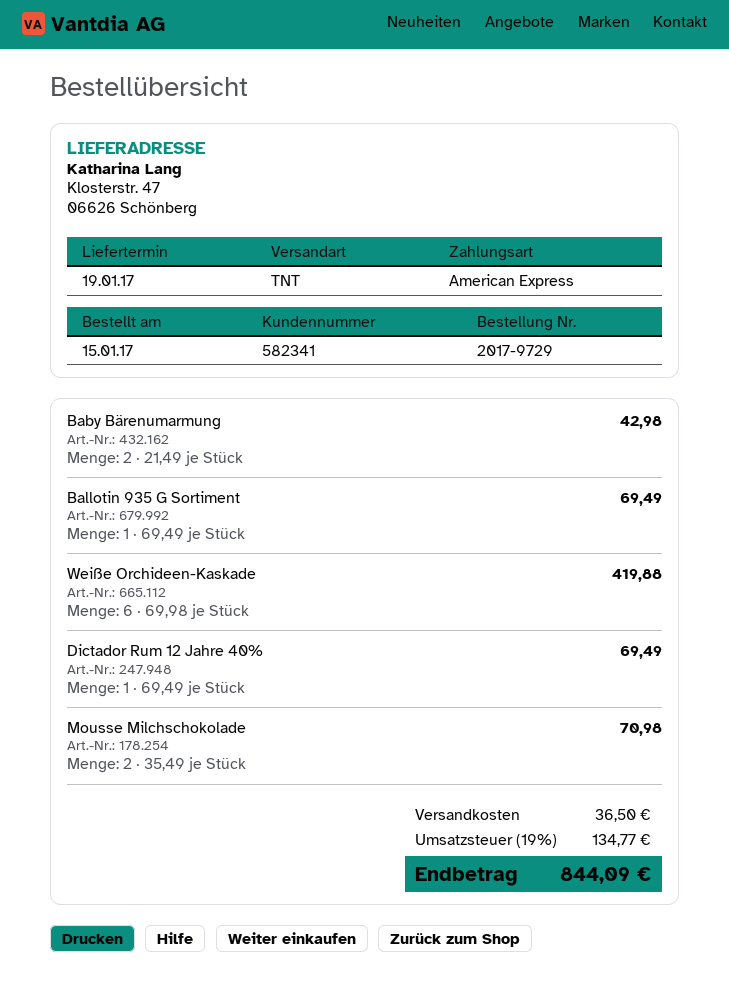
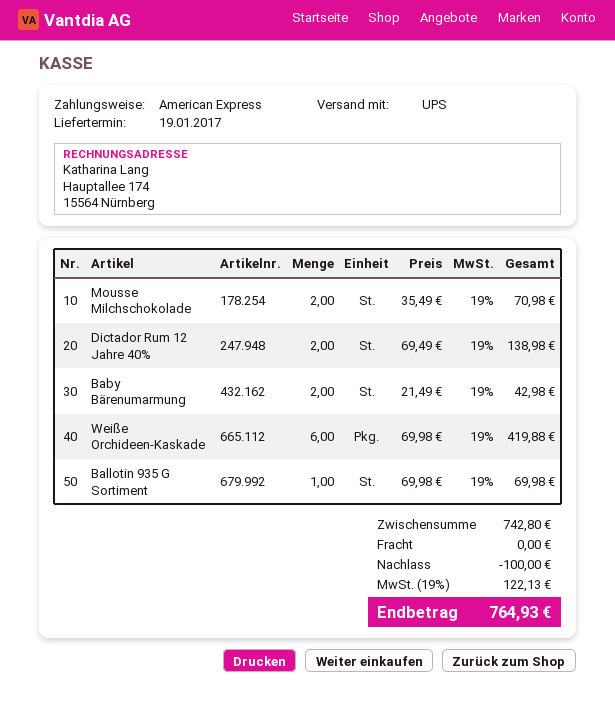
shipping method: TNT -> UPS
Ballotin 935 G Sortiment: 1 x 69.49 = 69.49 -> 1 x 69.98 = 69.98
Dictador Rum 12 Jahre 40%: 1 x 69.49 = 69.49 -> 2 x 69.49 = 138.98
discount: none -> 100.00
shipping: 36.50 -> 0.00
tax: 19% = 134.77 -> 19% = 122.13
total: 844.09 -> 764.93

